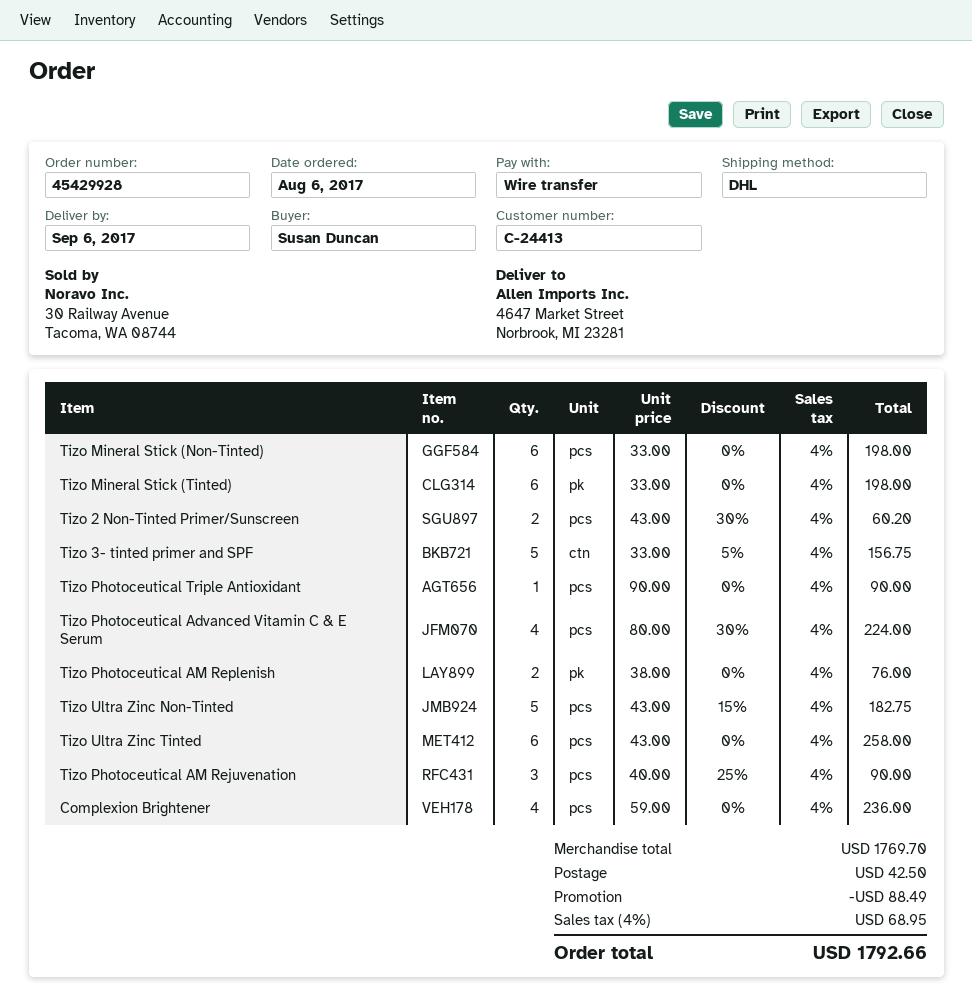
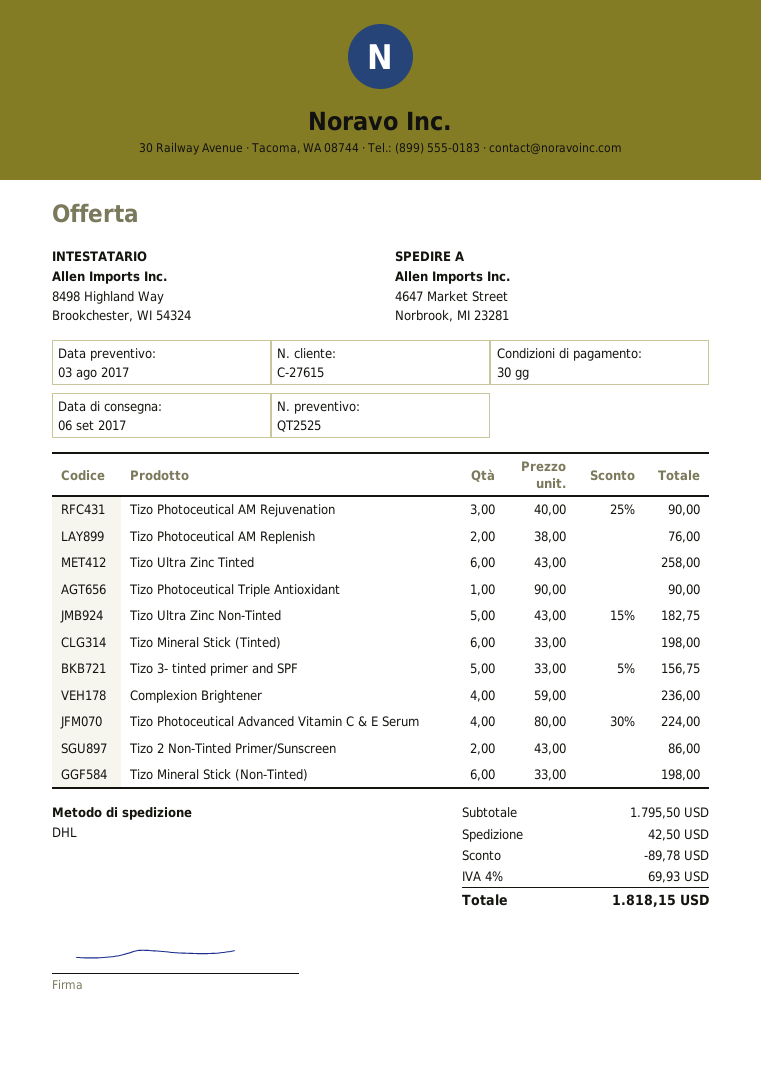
customer number: C-24413 -> C-27615
Tizo 2 Non-Tinted Primer/Sunscreen: 2 x 43.00 - 30% = 60.20 -> 2 x 43.00 = 86.00
subtotal: 1769.70 -> 1795.50
discount: 88.49 -> 89.78
tax: 4% = 68.95 -> 4% = 69.93
total: 1792.66 -> 1818.15

